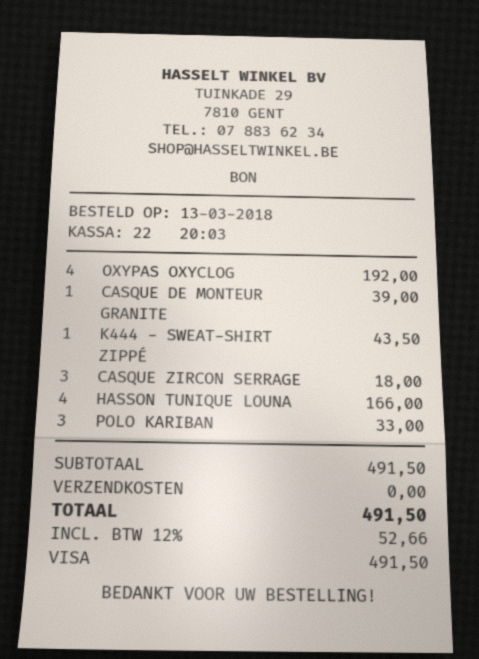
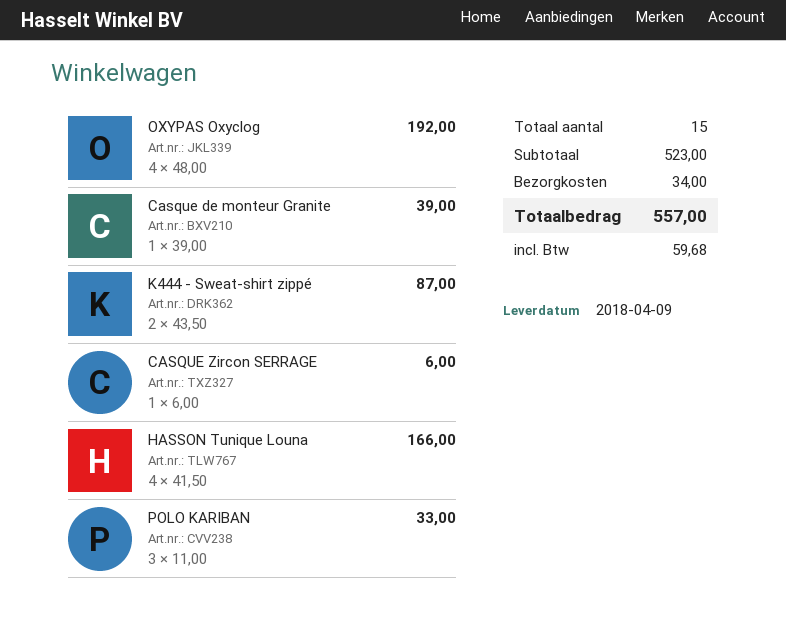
K444 - SWEAT-SHIRT ZIPPÉ: 1 for 43.50 -> 2 for 87.00
CASQUE ZIRCON SERRAGE: 3 for 18.00 -> 1 for 6.00
subtotal: 491.50 -> 523.00
shipping: 0.00 -> 34.00
tax: 52.66 -> 59.68
total: 491.50 -> 557.00

